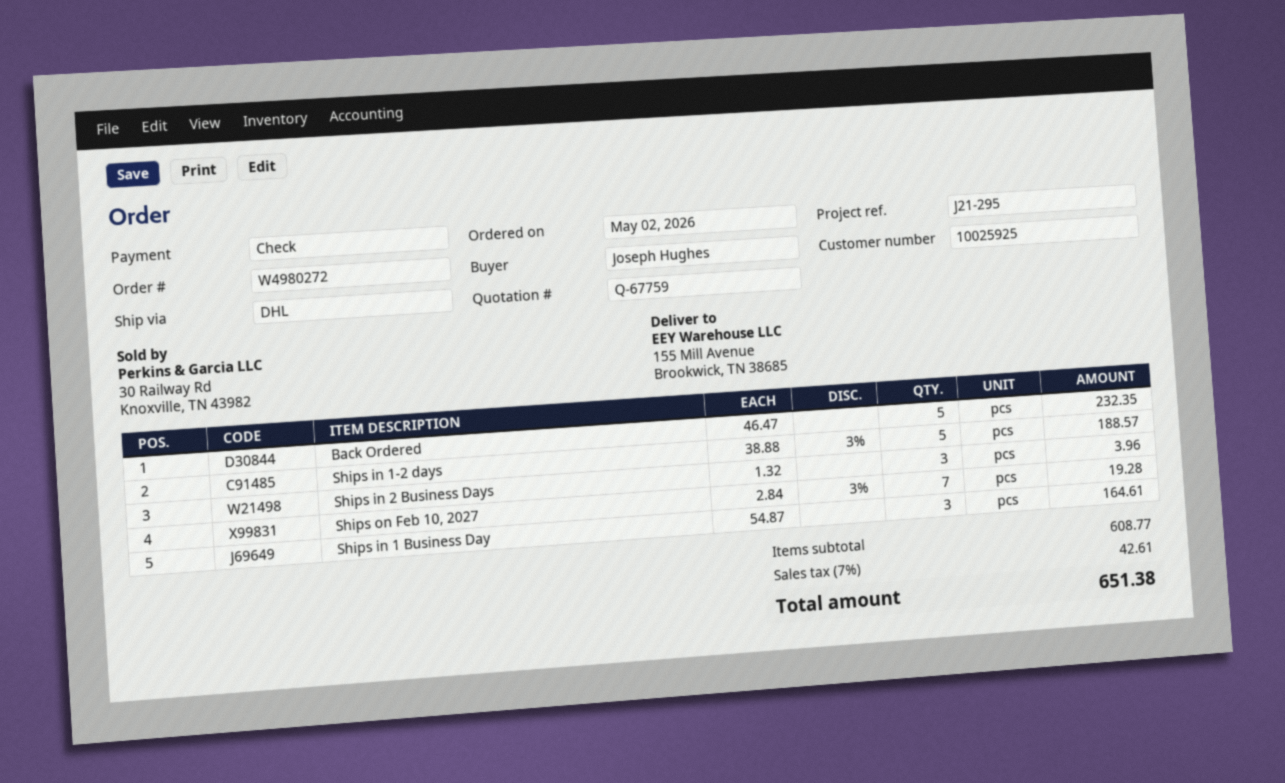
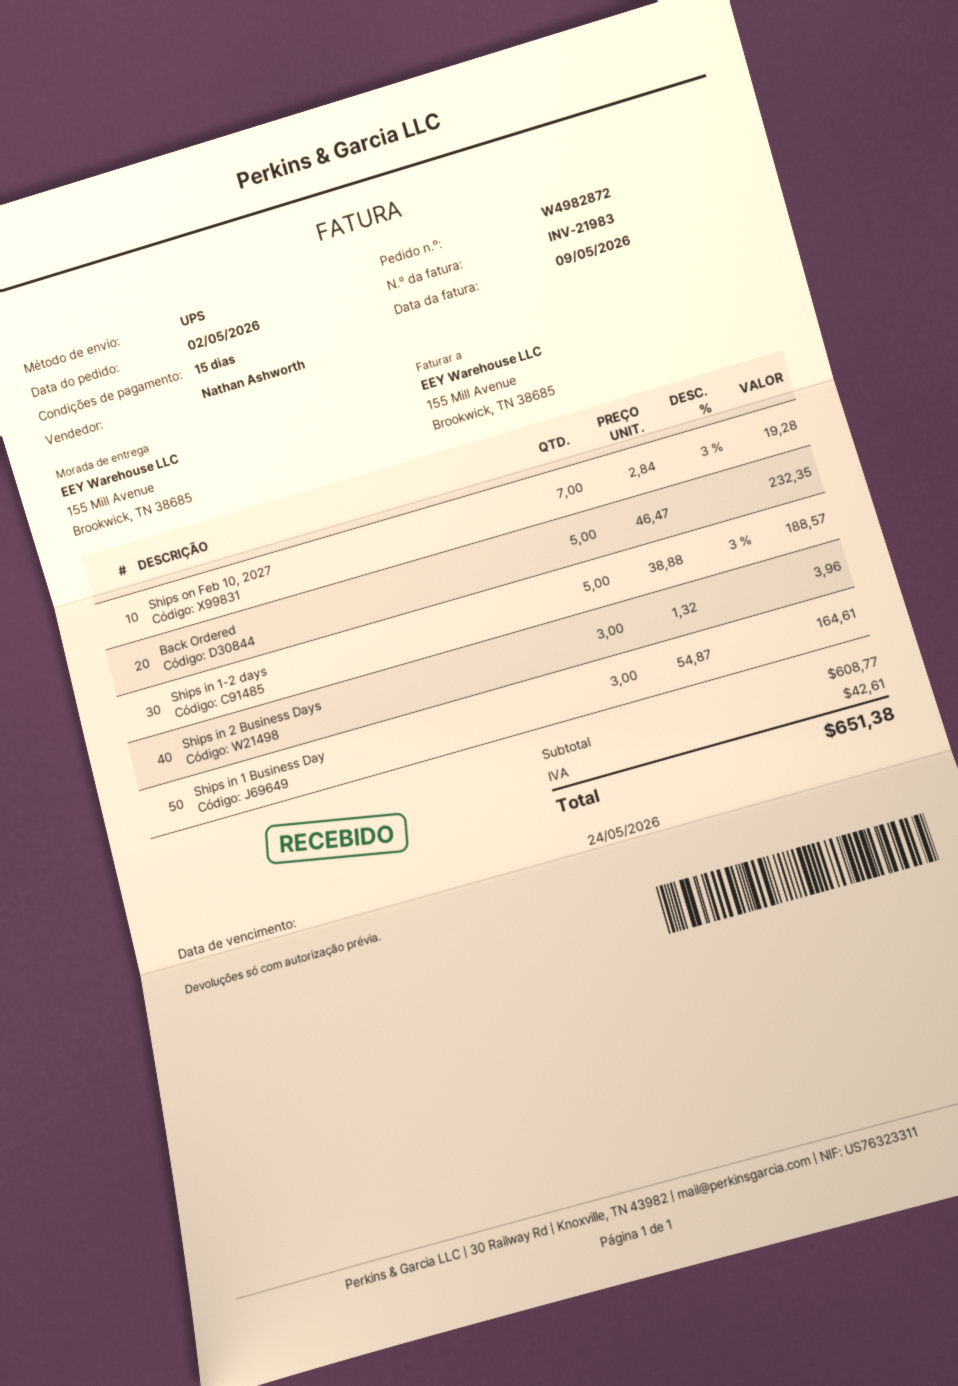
order number: W4980272 -> W4982872
shipping method: DHL -> UPS

